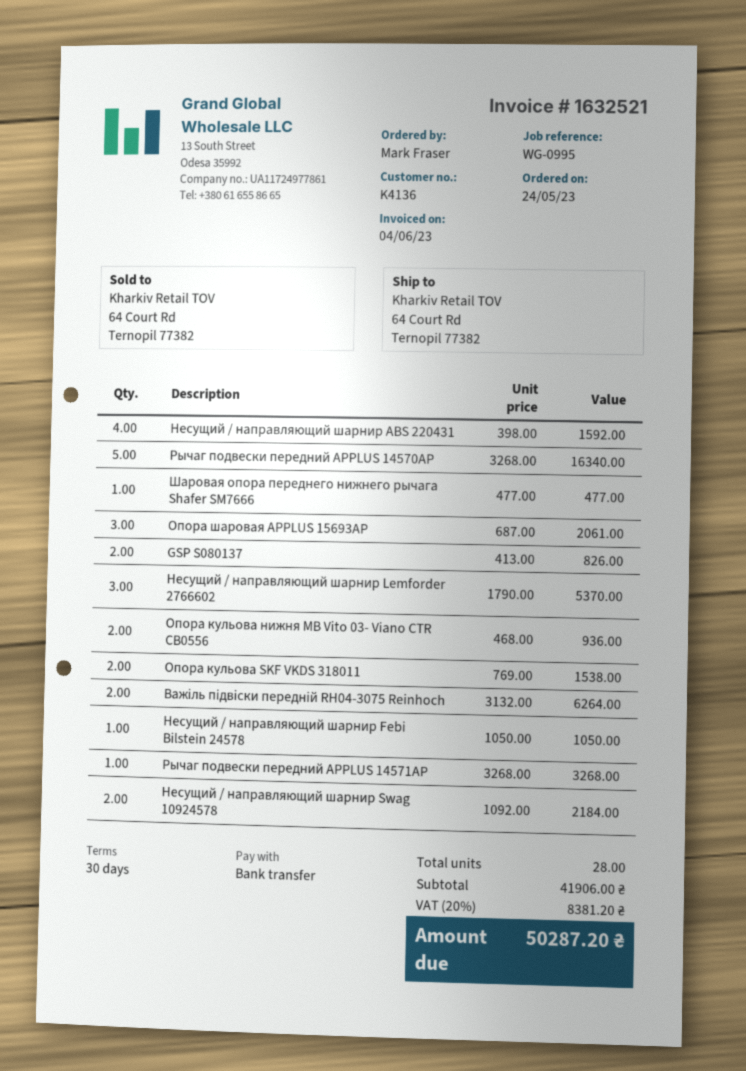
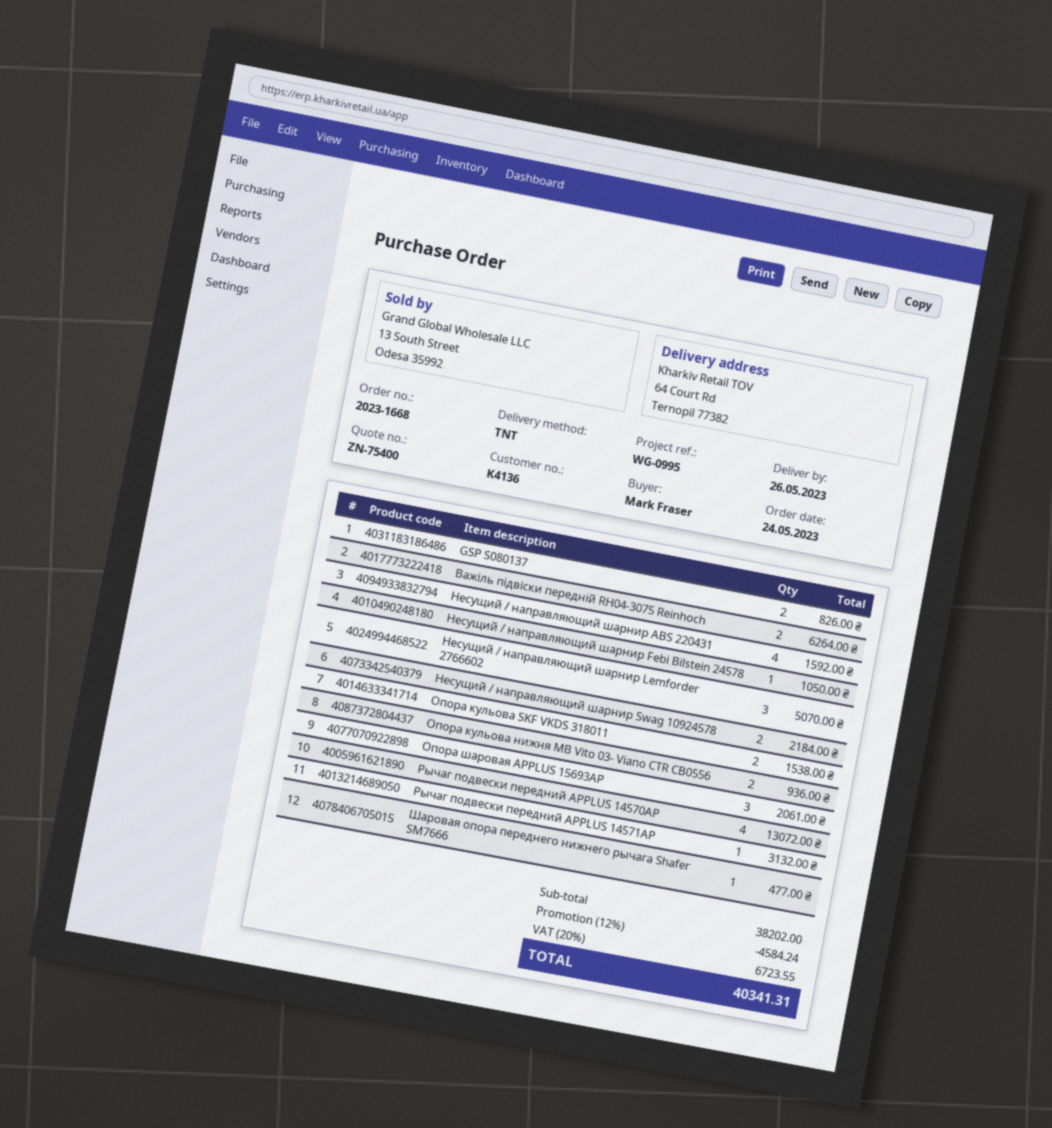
Рычаг подвески передний APPLUS 14570AP: 5 for 16340.00 -> 4 for 13072.00
Несущий / направляющий шарнир Lemforder 2766602: 3 for 5370.00 -> 3 for 5070.00
Рычаг подвески передний APPLUS 14571AP: 1 for 3268.00 -> 1 for 3132.00
subtotal: 41906.00 -> 38202.00
discount: none -> 12% = 4584.24
tax: 20% = 8381.20 -> 20% = 6723.55
total: 50287.20 -> 40341.31

